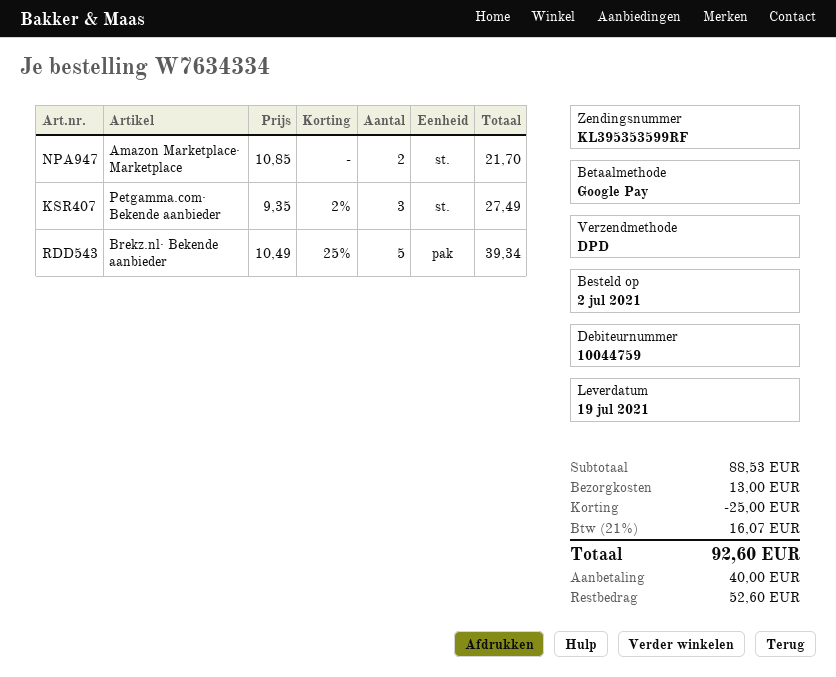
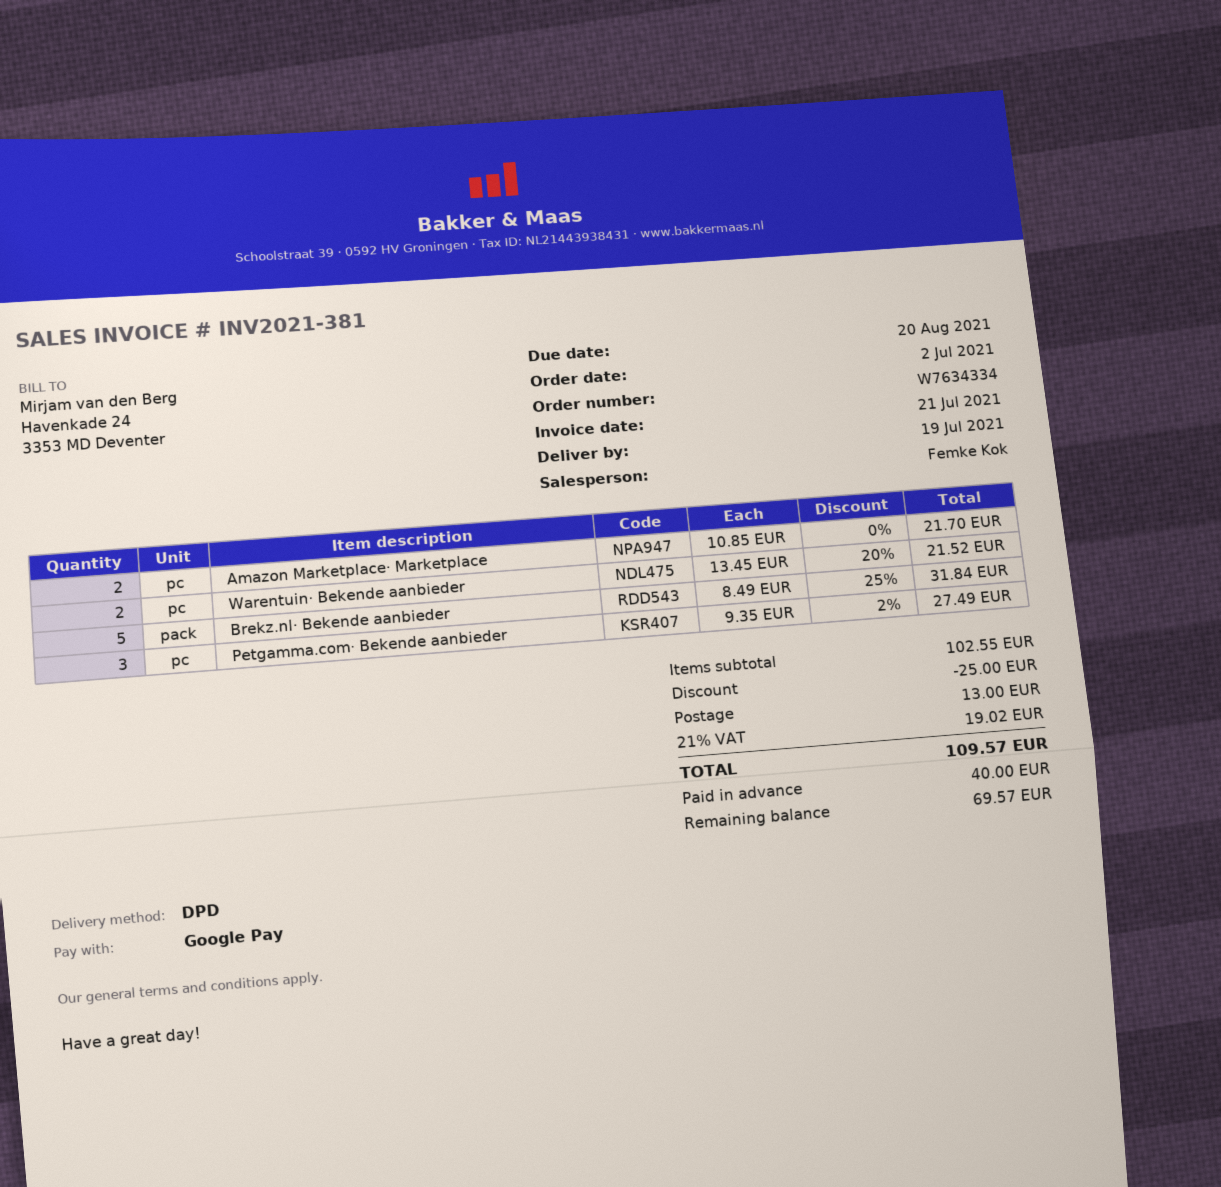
Brekz.nl· Bekende aanbieder: 5 x 10.49 - 25% = 39.34 -> 5 x 8.49 - 25% = 31.84
Warentuin· Bekende aanbieder: none -> 2 x 13.45 - 20% = 21.52
subtotal: 88.53 -> 102.55
tax: 21% = 16.07 -> 21% = 19.02
total: 92.60 -> 109.57
balance: 52.60 -> 69.57

